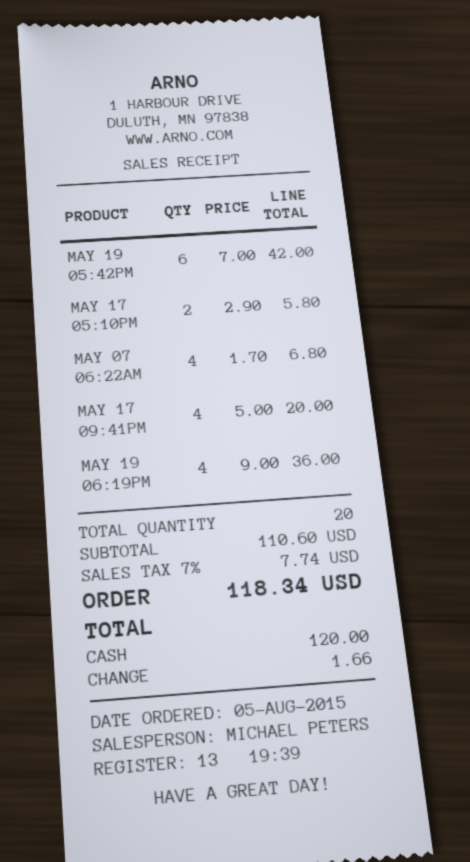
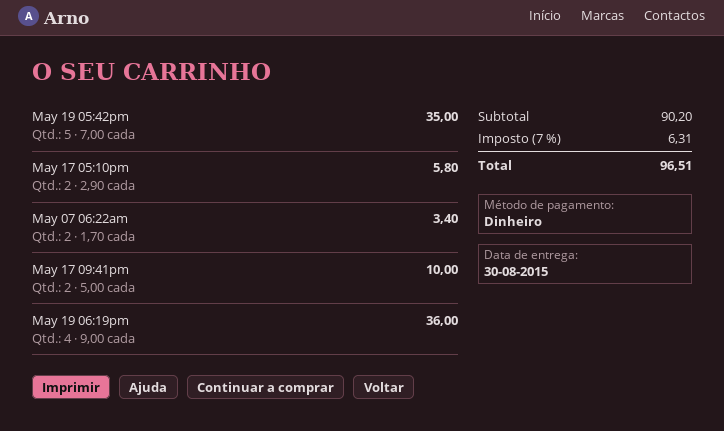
MAY 19 05:42PM: 6 x 7.00 = 42.00 -> 5 x 7.00 = 35.00
MAY 07 06:22AM: 4 x 1.70 = 6.80 -> 2 x 1.70 = 3.40
MAY 17 09:41PM: 4 x 5.00 = 20.00 -> 2 x 5.00 = 10.00
subtotal: 110.60 -> 90.20
tax: 7% = 7.74 -> 7% = 6.31
total: 118.34 -> 96.51

